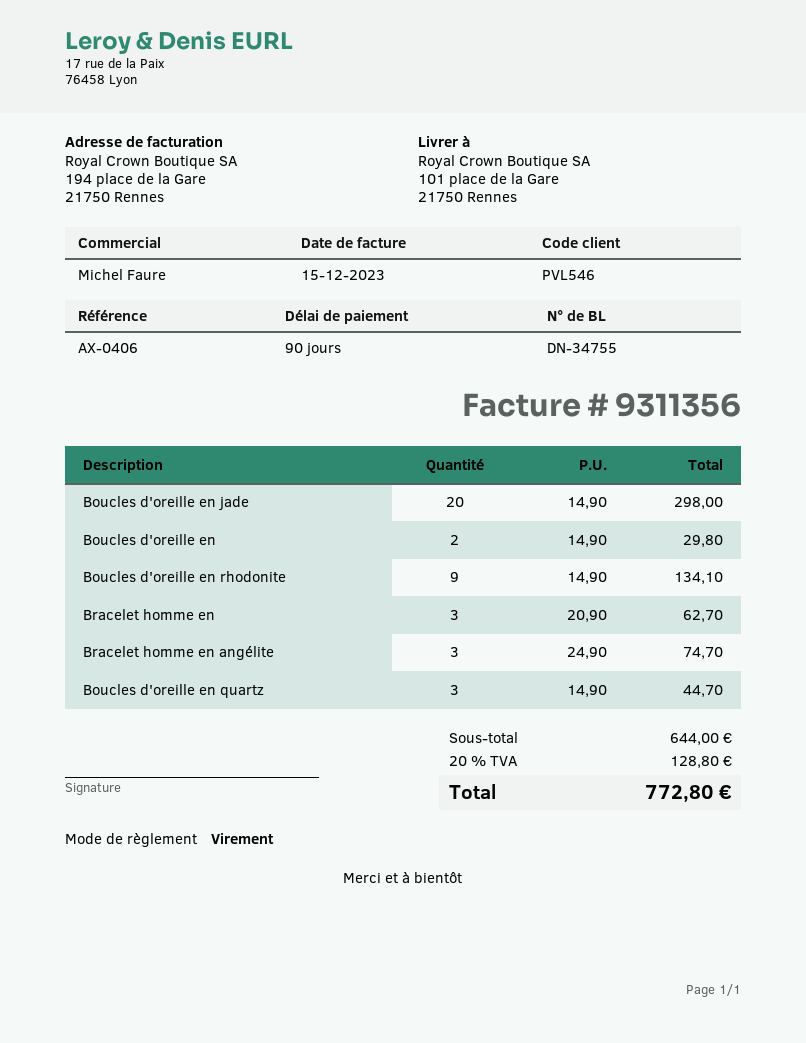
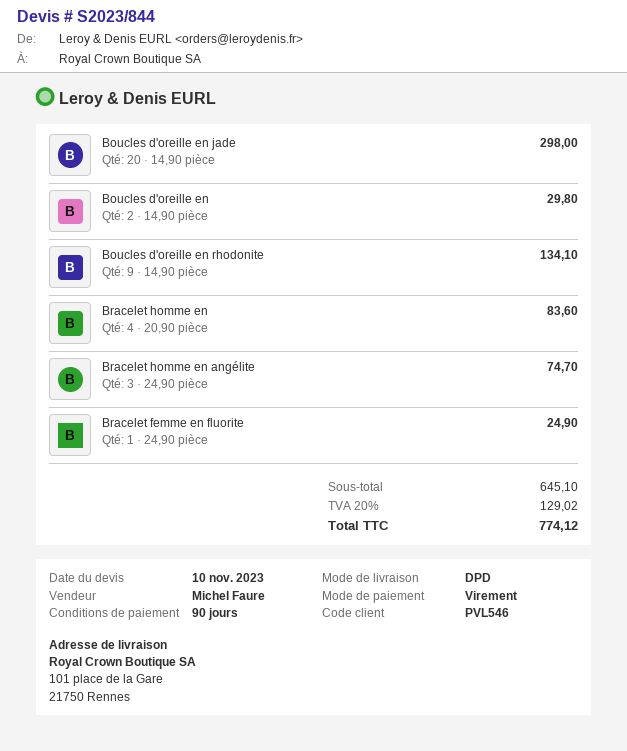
Bracelet homme en: 3 x 20.90 = 62.70 -> 4 x 20.90 = 83.60
Boucles d'oreille en quartz: 3 x 14.90 = 44.70 -> none
Bracelet femme en fluorite: none -> 1 x 24.90 = 24.90
subtotal: 644.00 -> 645.10
tax: 20% = 128.80 -> 20% = 129.02
total: 772.80 -> 774.12

